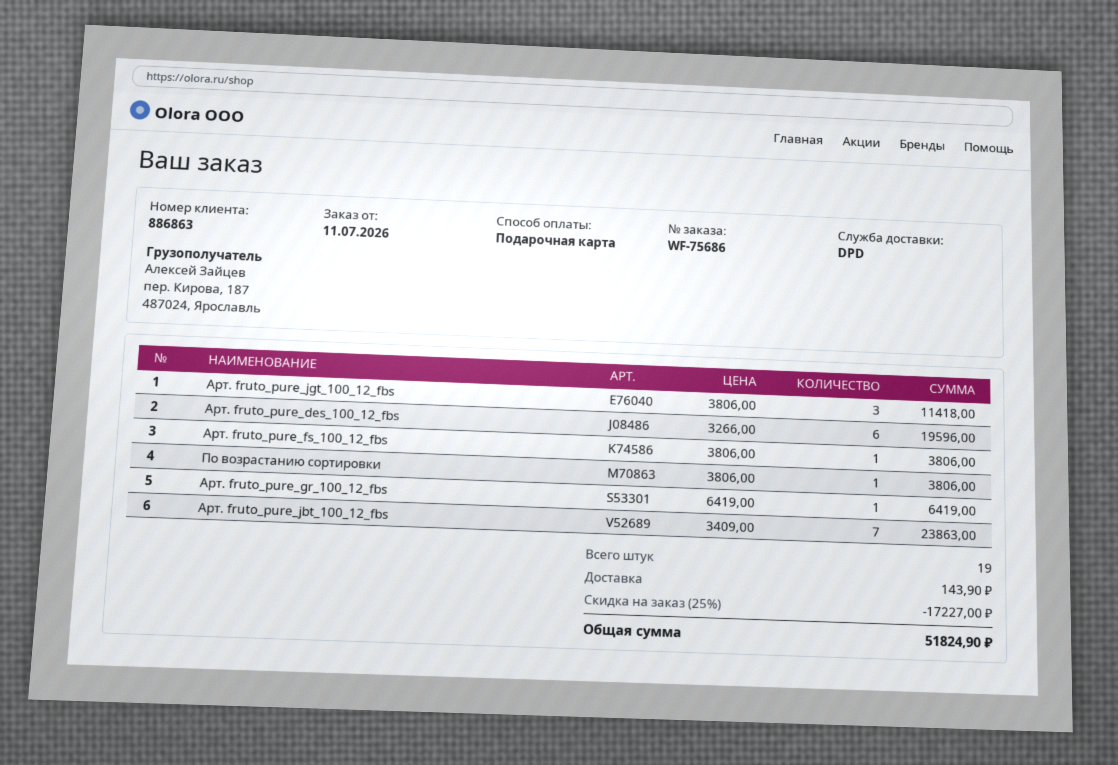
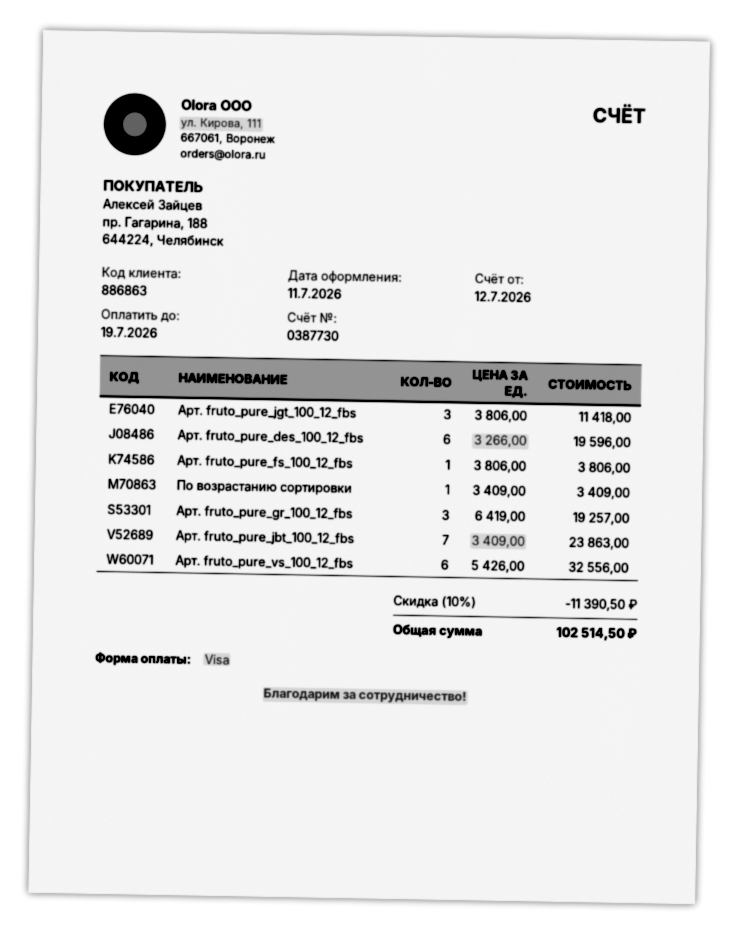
payment method: gift card -> Visa
По возрастанию сортировки: 1 x 3806.00 = 3806.00 -> 1 x 3409.00 = 3409.00
Арт. fruto_pure_gr_100_12_fbs: 1 x 6419.00 = 6419.00 -> 3 x 6419.00 = 19257.00
Арт. fruto_pure_vs_100_12_fbs: none -> 6 x 5426.00 = 32556.00
discount: 25% = 17227.00 -> 10% = 11390.50
shipping: 143.90 -> none
total: 51824.90 -> 102514.50

